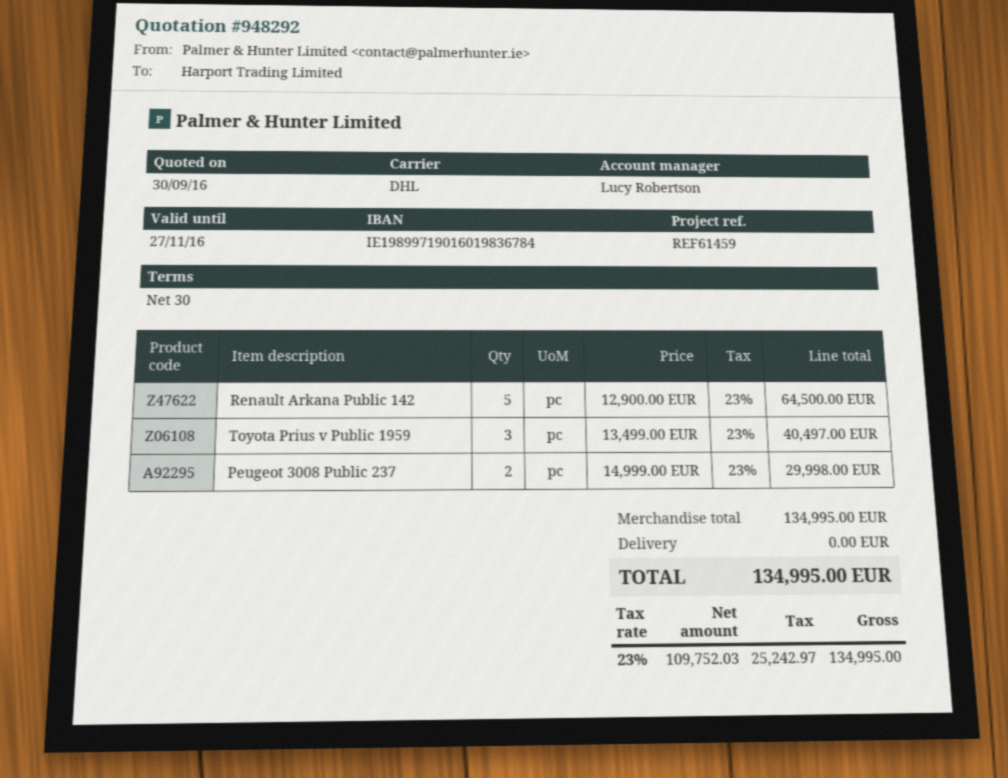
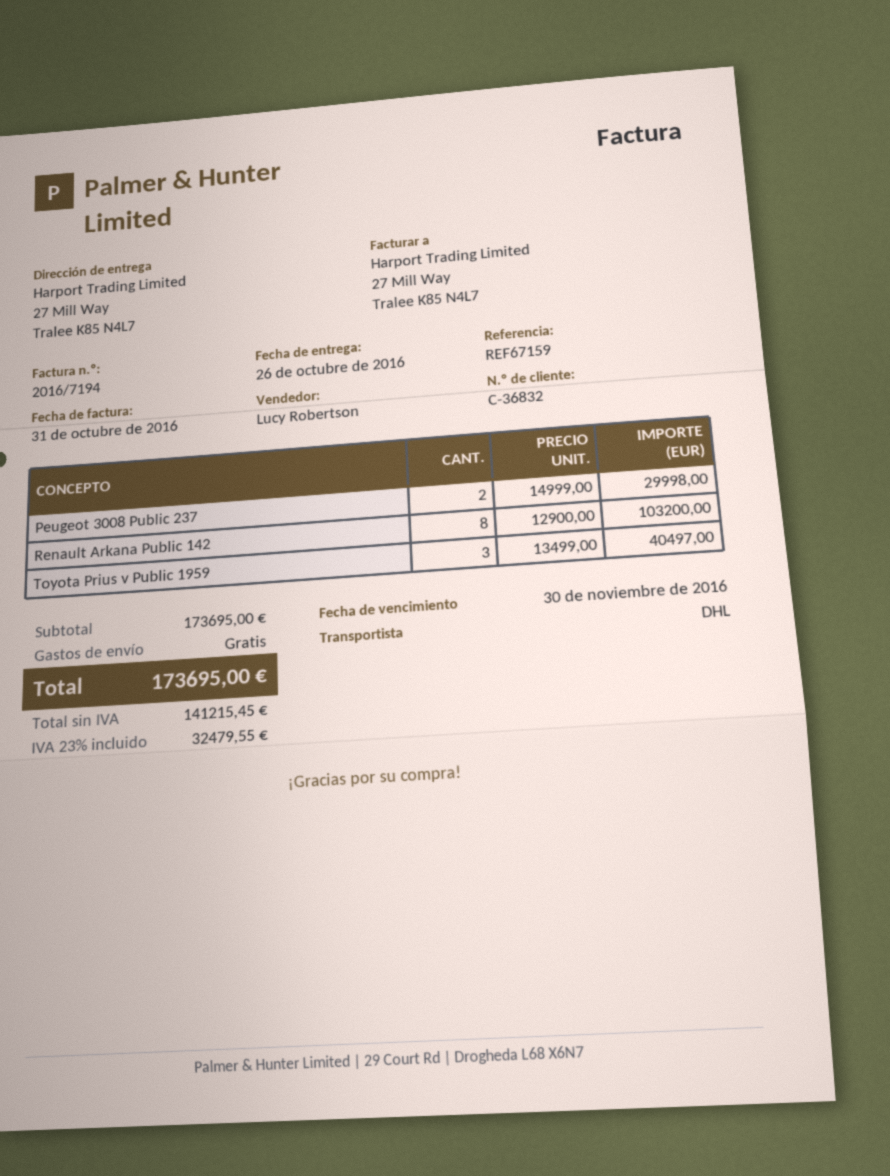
reference: REF61459 -> REF67159
Renault Arkana Public 142: 5 x 12900.00 = 64500.00 -> 8 x 12900.00 = 103200.00
subtotal: 134995.00 -> 173695.00
net: 109752.03 -> 141215.45
tax: 23% = 25242.97 -> 23% = 32479.55
total: 134995.00 -> 173695.00

